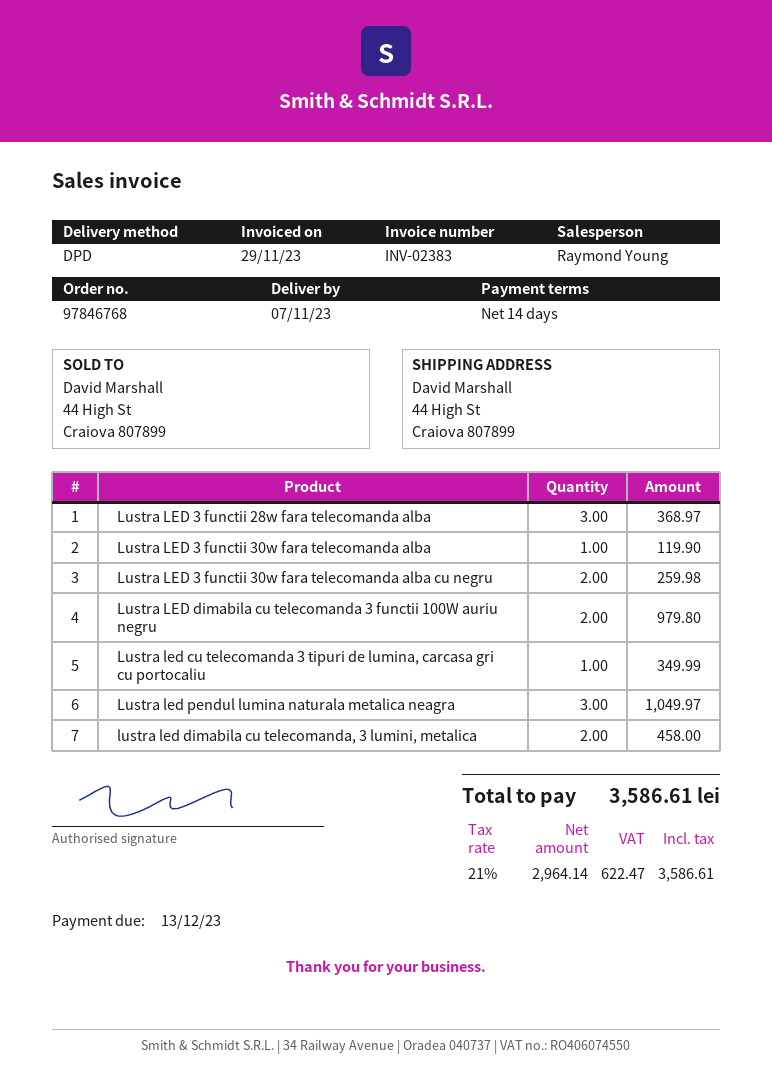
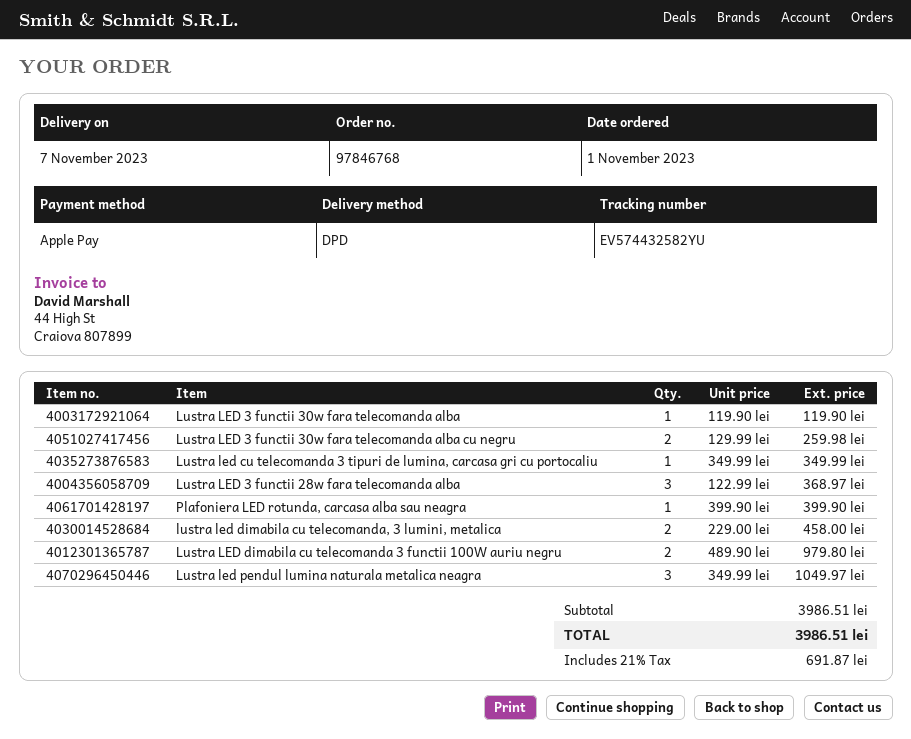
Plafoniera LED rotunda, carcasa alba sau neagra: none -> 1 for 399.90
tax: 21% = 622.47 -> 21% = 691.87
total: 3586.61 -> 3986.51

